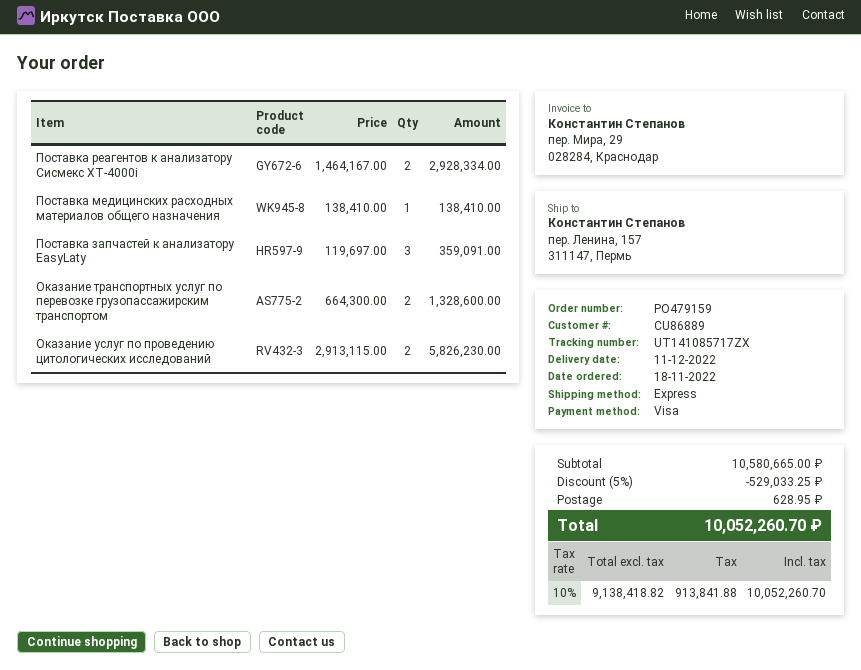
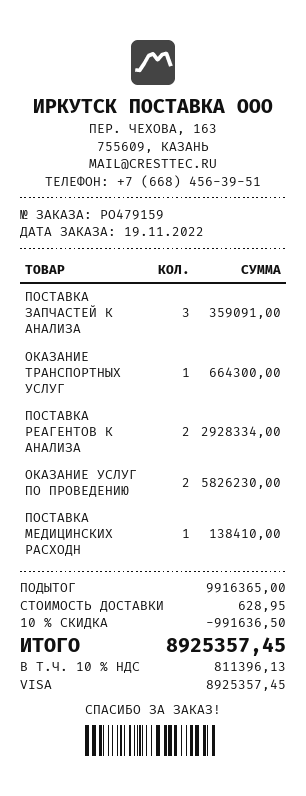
order date: 2022-11-18 -> 2022-11-19
Оказание транспортных услуг по перевозке грузопассажирским транспортом: 2 for 1328600.00 -> 1 for 664300.00
subtotal: 10580665.00 -> 9916365.00
discount: 5% = 529033.25 -> 10% = 991636.50
tax: 10% = 913841.88 -> 10% = 811396.13
total: 10052260.70 -> 8925357.45

